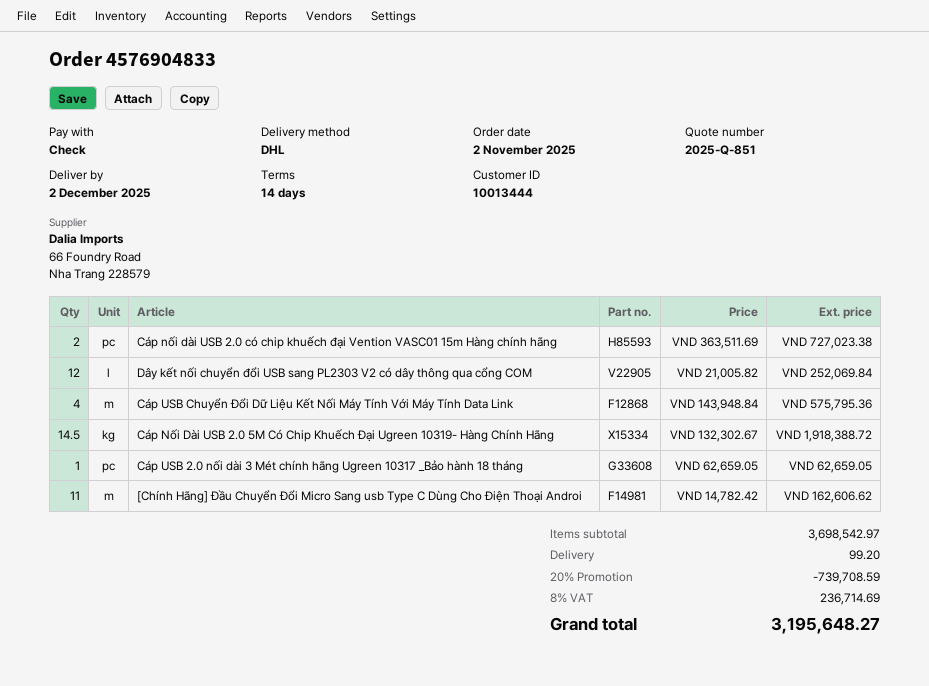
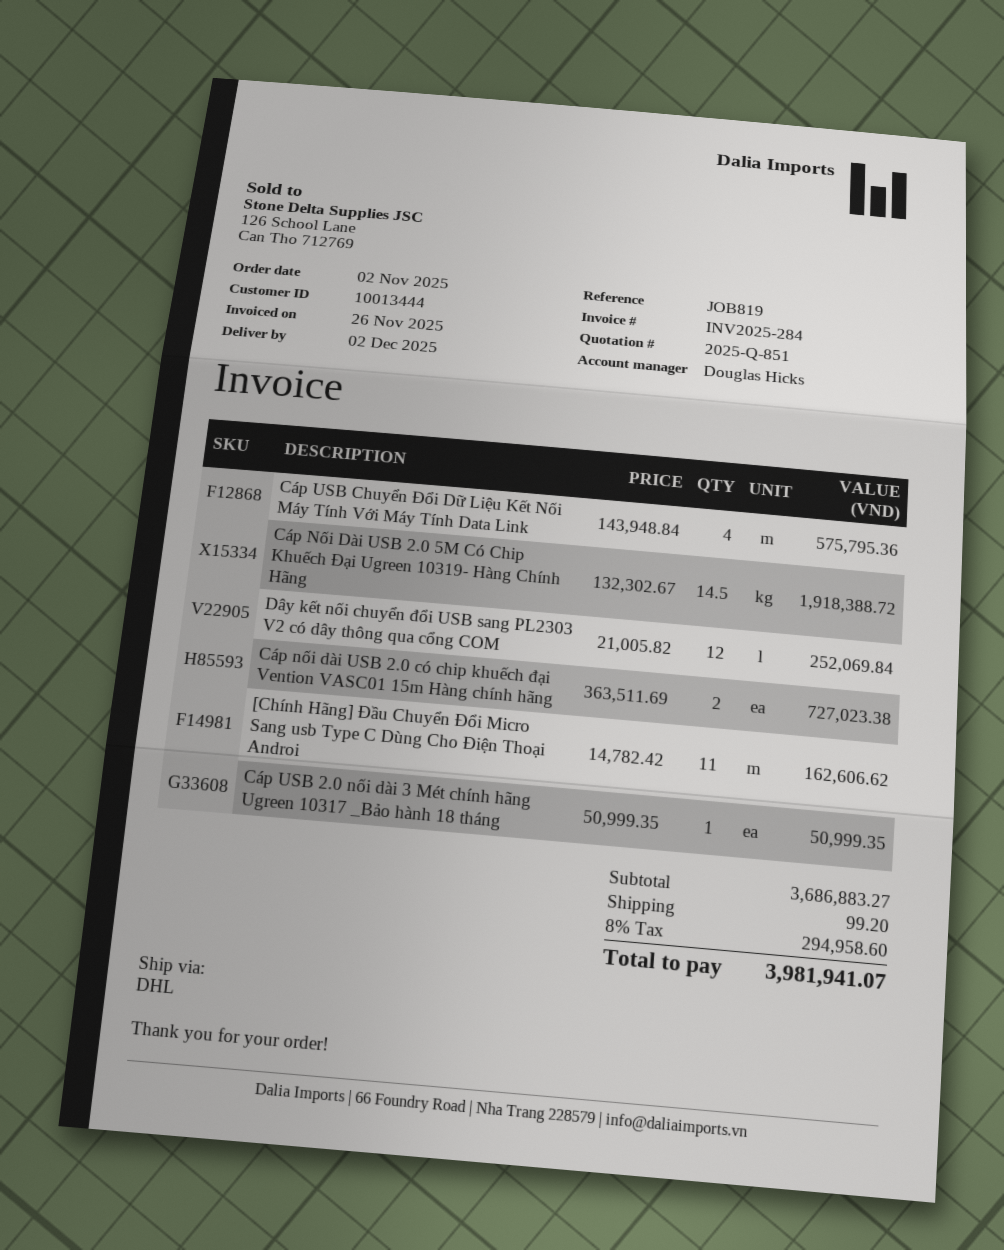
Cáp USB 2.0 nối dài 3 Mét chính hãng Ugreen 10317 _Bảo hành 18 tháng: 1 x 62659.05 = 62659.05 -> 1 x 50999.35 = 50999.35
subtotal: 3698542.97 -> 3686883.27
discount: 20% = 739708.59 -> none
tax: 8% = 236714.69 -> 8% = 294958.60
total: 3195648.27 -> 3981941.07

